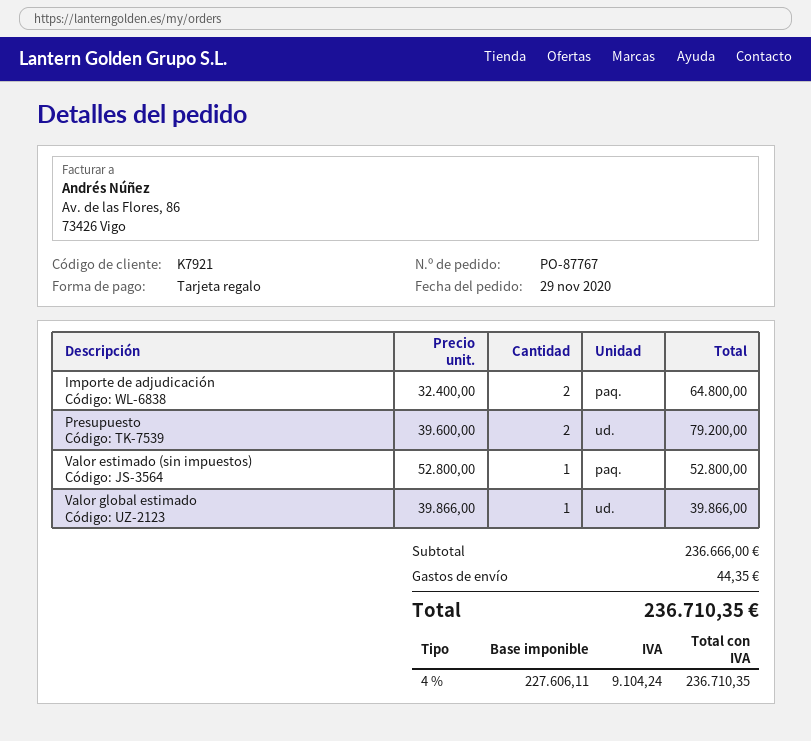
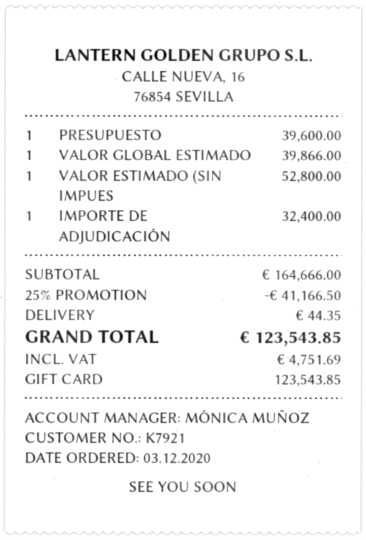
order date: 2020-11-29 -> 2020-12-03
Importe de adjudicación: 2 for 64800.00 -> 1 for 32400.00
Presupuesto: 2 for 79200.00 -> 1 for 39600.00
subtotal: 236666.00 -> 164666.00
discount: none -> 25% = 41166.50
tax: 9104.24 -> 4751.69
total: 236710.35 -> 123543.85

